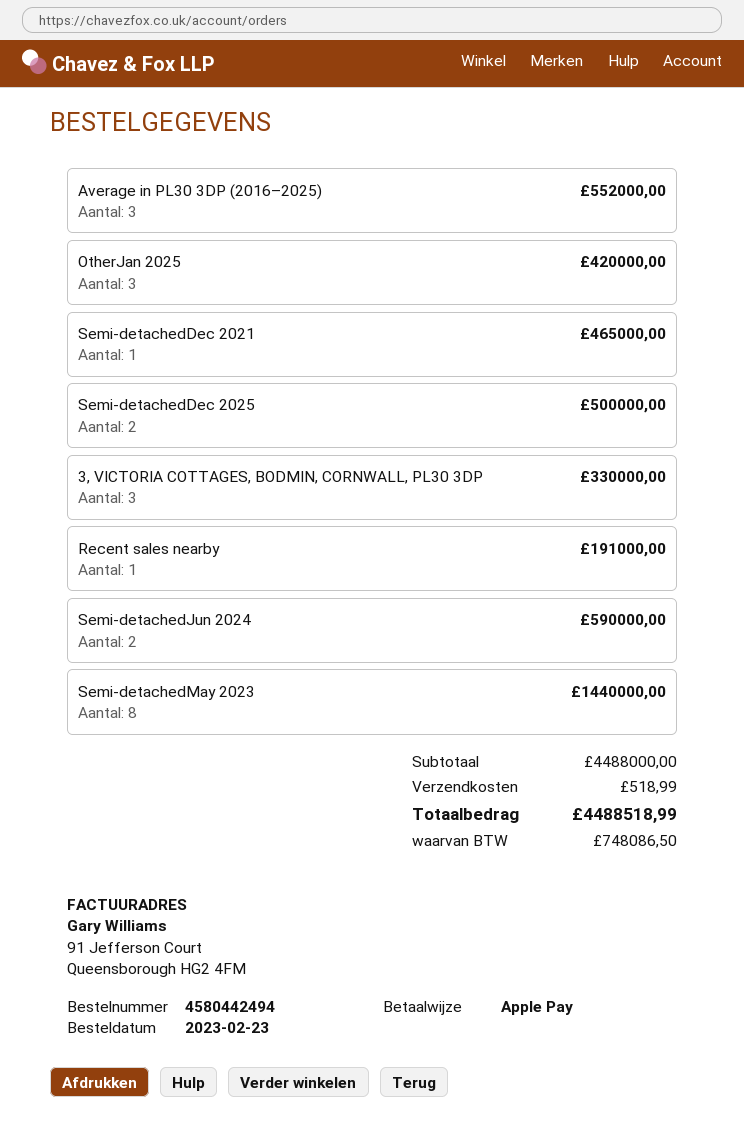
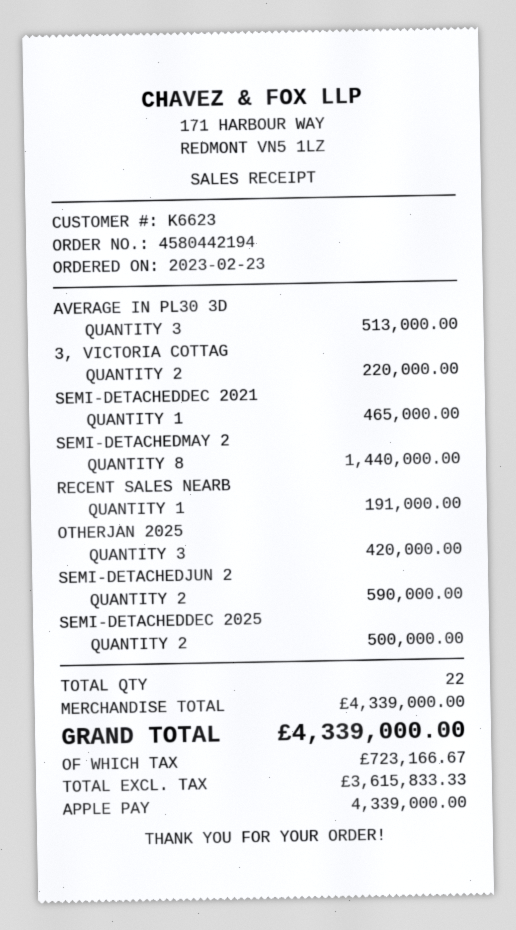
order number: 4580442494 -> 4580442194
Average in PL30 3DP (2016–2025): 3 for 552000.00 -> 3 for 513000.00
3, VICTORIA COTTAGES, BODMIN, CORNWALL, PL30 3DP: 3 for 330000.00 -> 2 for 220000.00
subtotal: 4488000.00 -> 4339000.00
shipping: 518.99 -> none
tax: 748086.50 -> 723166.67
total: 4488518.99 -> 4339000.00

